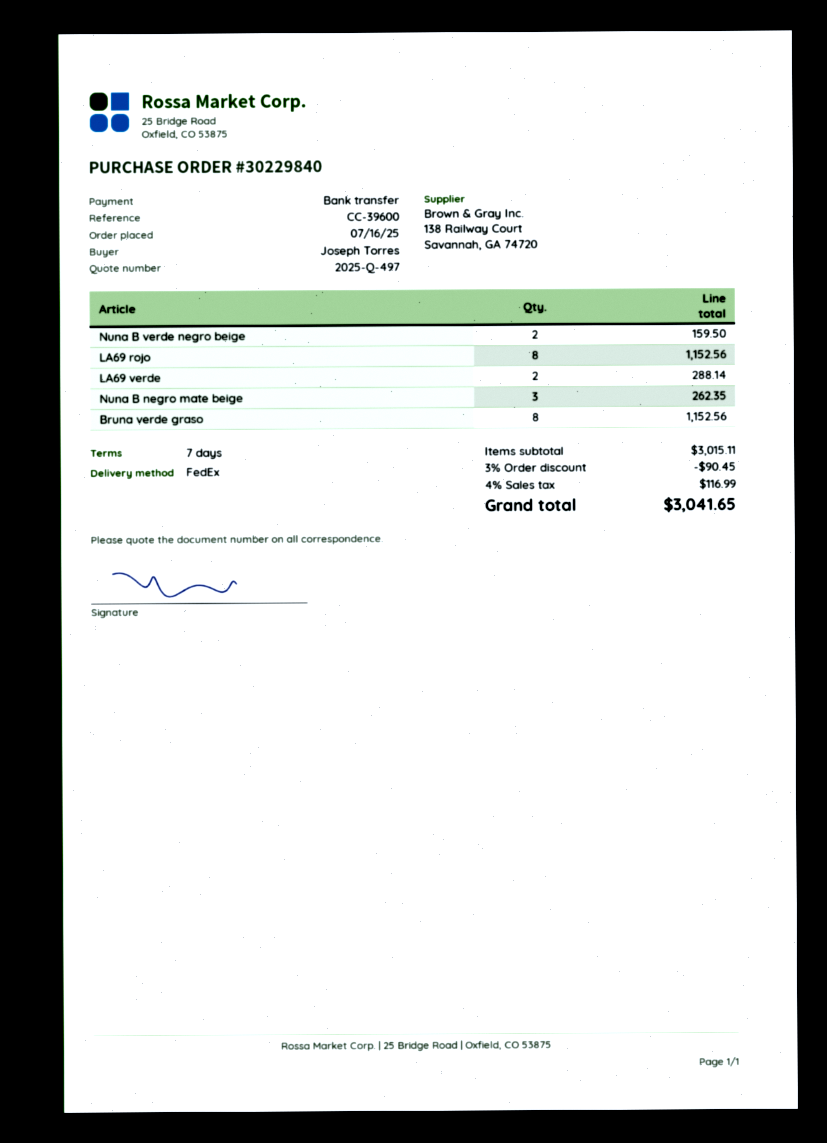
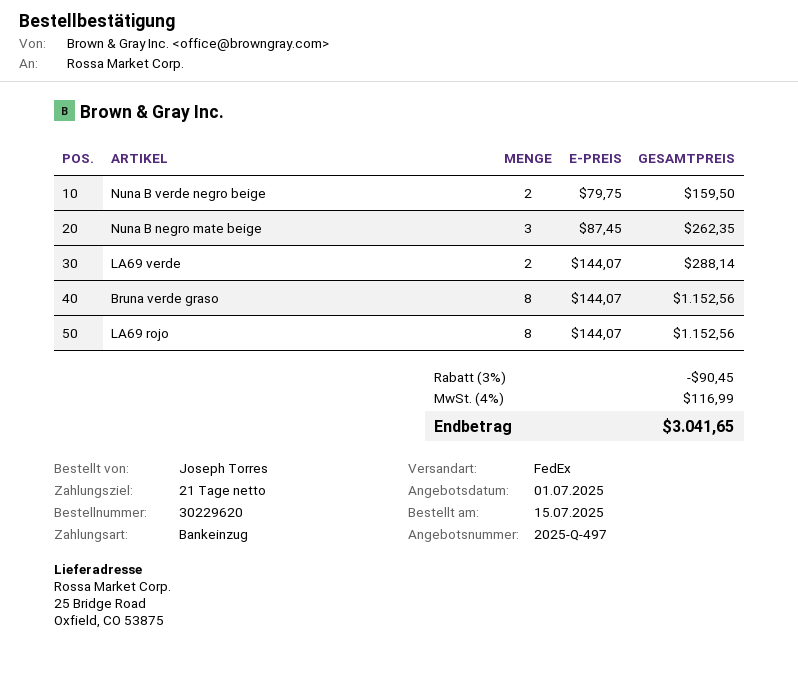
order number: 30229840 -> 30229620
order date: 2025-07-16 -> 2025-07-15
payment terms: 7 days -> 21 days
payment method: bank transfer -> direct debit

